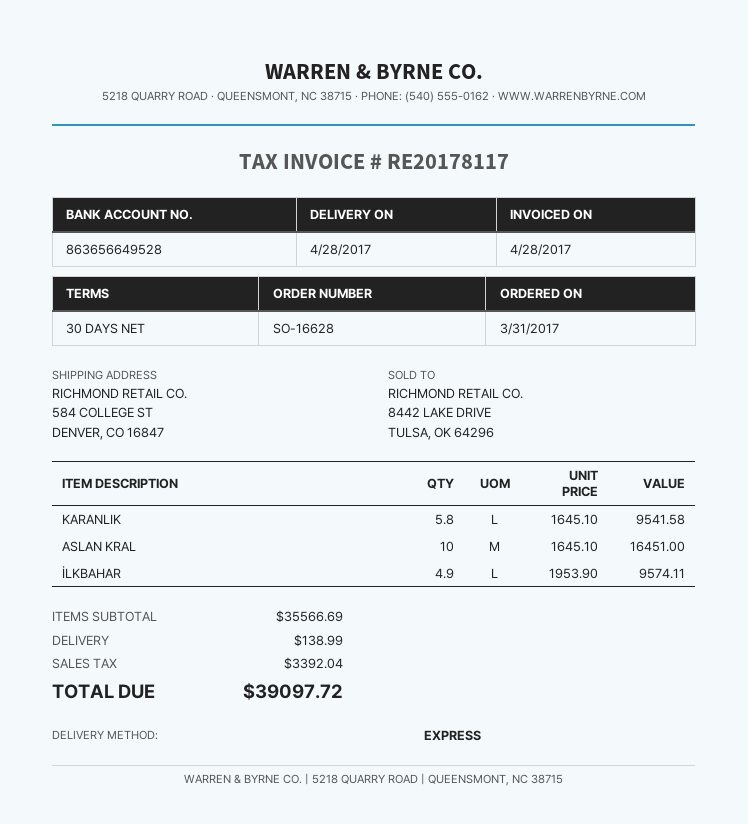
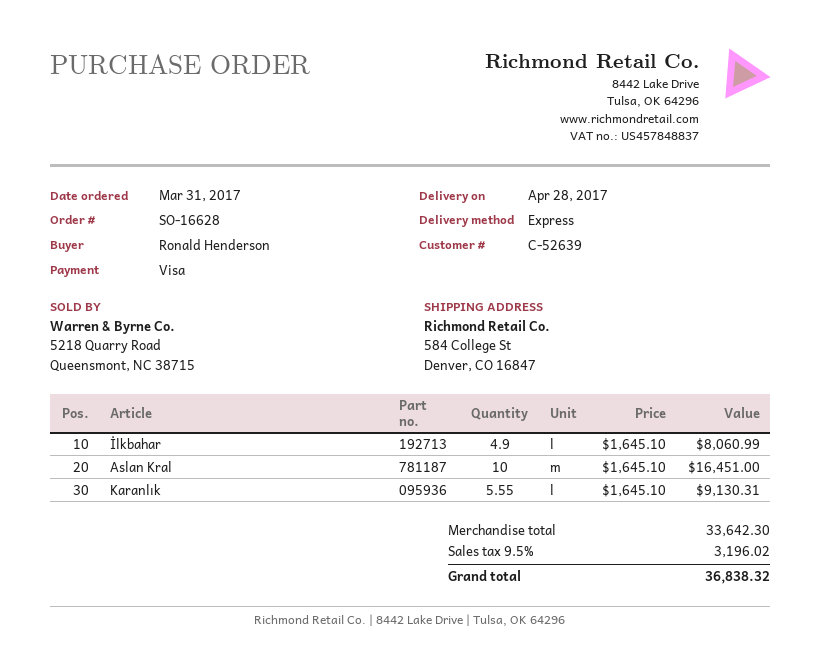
KARANLIK: 5.8 x 1645.10 = 9541.58 -> 5.55 x 1645.10 = 9130.31
İLKBAHAR: 4.9 x 1953.90 = 9574.11 -> 4.9 x 1645.10 = 8060.99
subtotal: 35566.69 -> 33642.30
shipping: 138.99 -> none
tax: 3392.04 -> 3196.02
total: 39097.72 -> 36838.32

